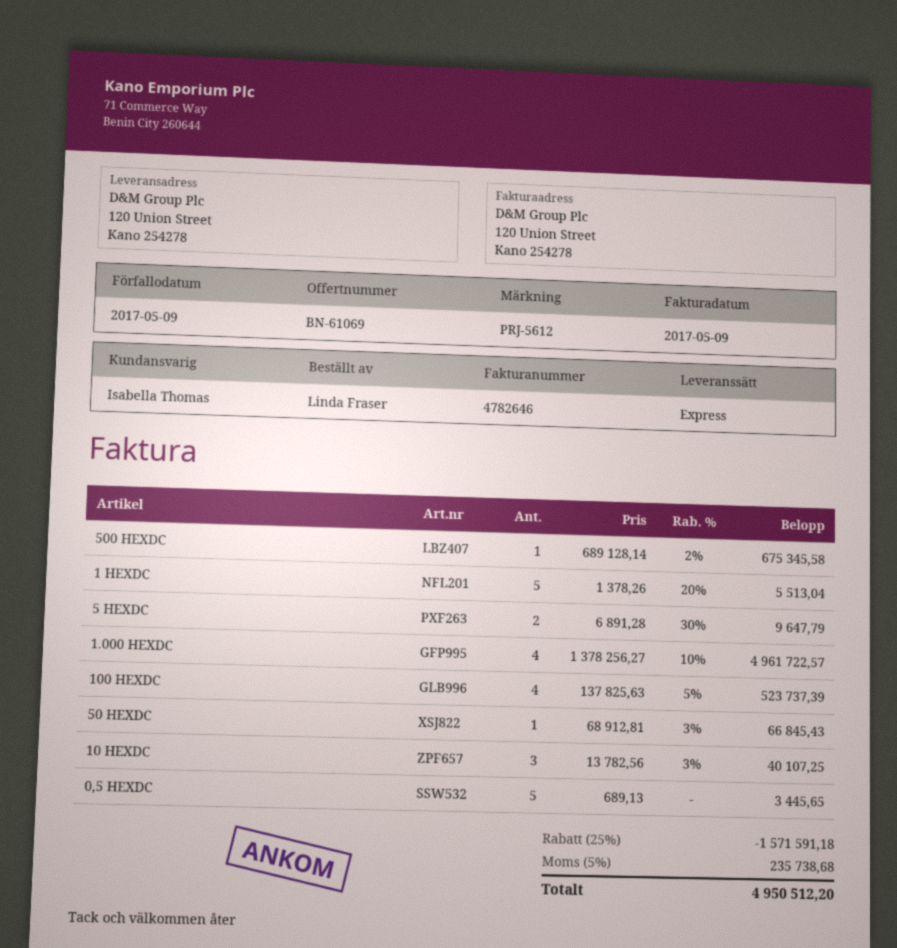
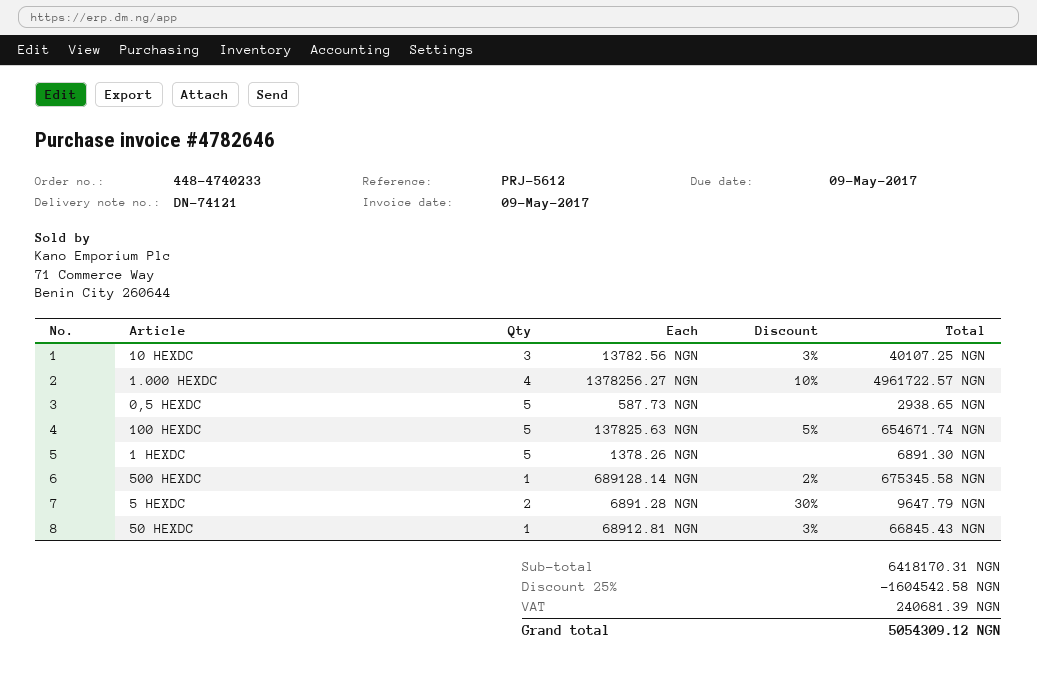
1 HEXDC: 5 x 1378.26 - 20% = 5513.04 -> 5 x 1378.26 = 6891.30
100 HEXDC: 4 x 137825.63 - 5% = 523737.39 -> 5 x 137825.63 - 5% = 654671.74
0,5 HEXDC: 5 x 689.13 = 3445.65 -> 5 x 587.73 = 2938.65
discount: 25% = 1571591.18 -> 25% = 1604542.58
tax: 235738.68 -> 240681.39
total: 4950512.20 -> 5054309.12

